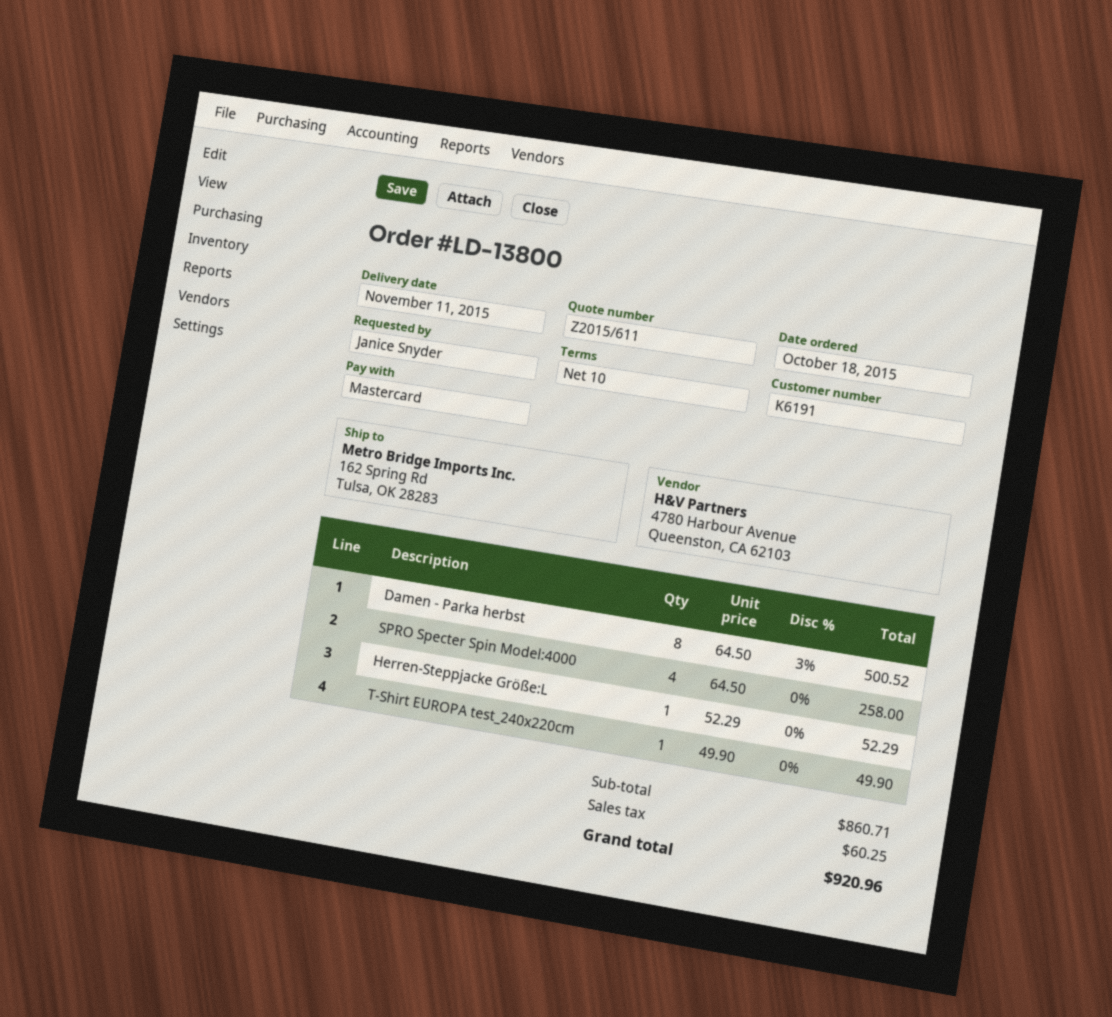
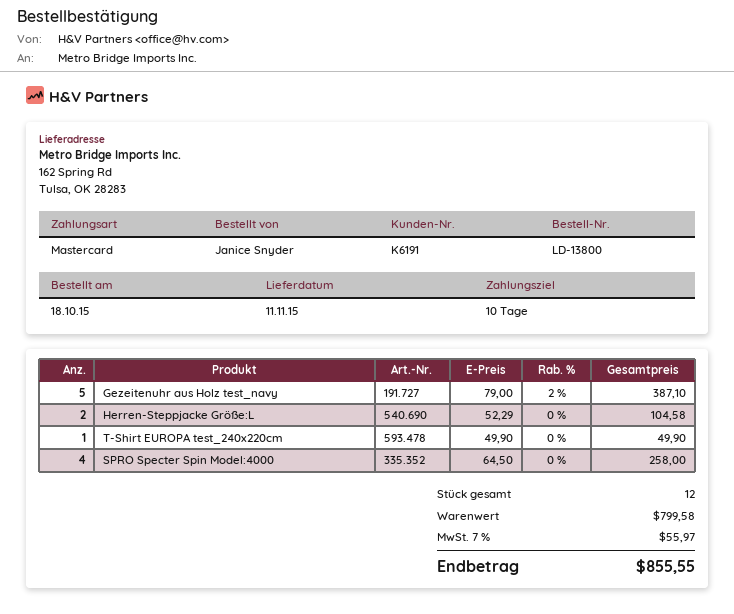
Damen - Parka herbst: 8 x 64.50 - 3% = 500.52 -> none
Herren-Steppjacke Größe:L: 1 x 52.29 = 52.29 -> 2 x 52.29 = 104.58
Gezeitenuhr aus Holz test_navy: none -> 5 x 79.00 - 2% = 387.10
subtotal: 860.71 -> 799.58
tax: 60.25 -> 55.97
total: 920.96 -> 855.55

